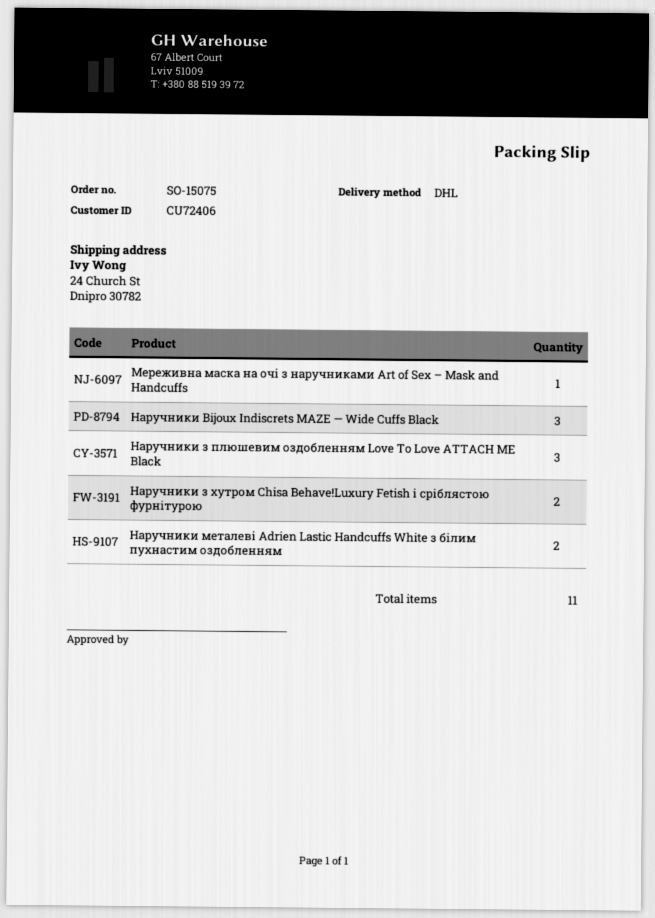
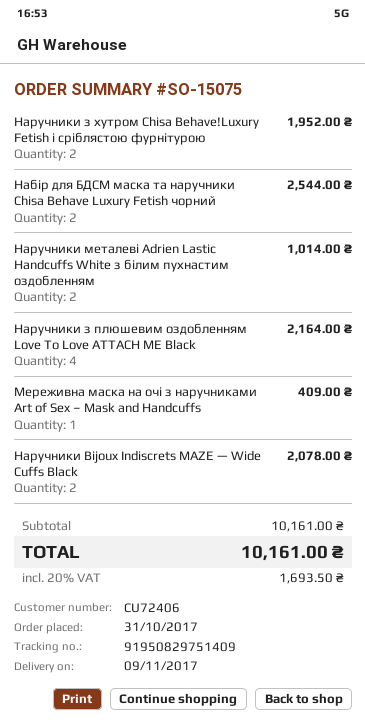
Наручники Bijoux Indiscrets MAZE — Wide Cuffs Black: 3 -> 2
Наручники з плюшевим оздобленням Love To Love ATTACH ME Black: 3 -> 4
Набір для БДСМ маска та наручники Chisa Behave Luxury Fetish чорний: none -> 2

